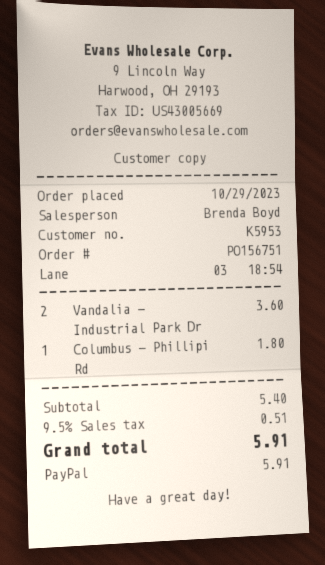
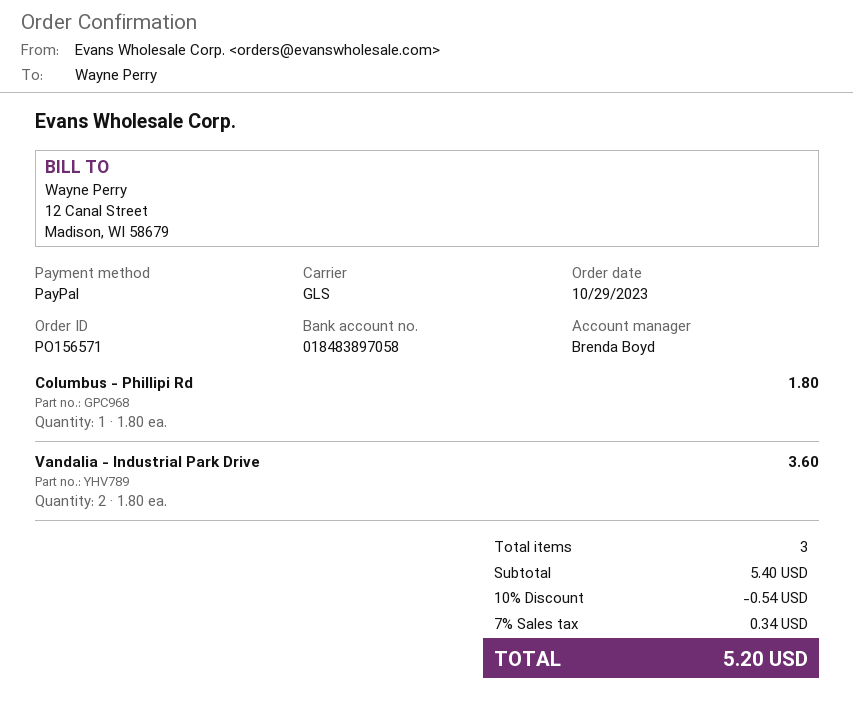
order number: PO156751 -> PO156571
discount: none -> 10% = 0.54
tax: 9.5% = 0.51 -> 7% = 0.34
total: 5.91 -> 5.20

